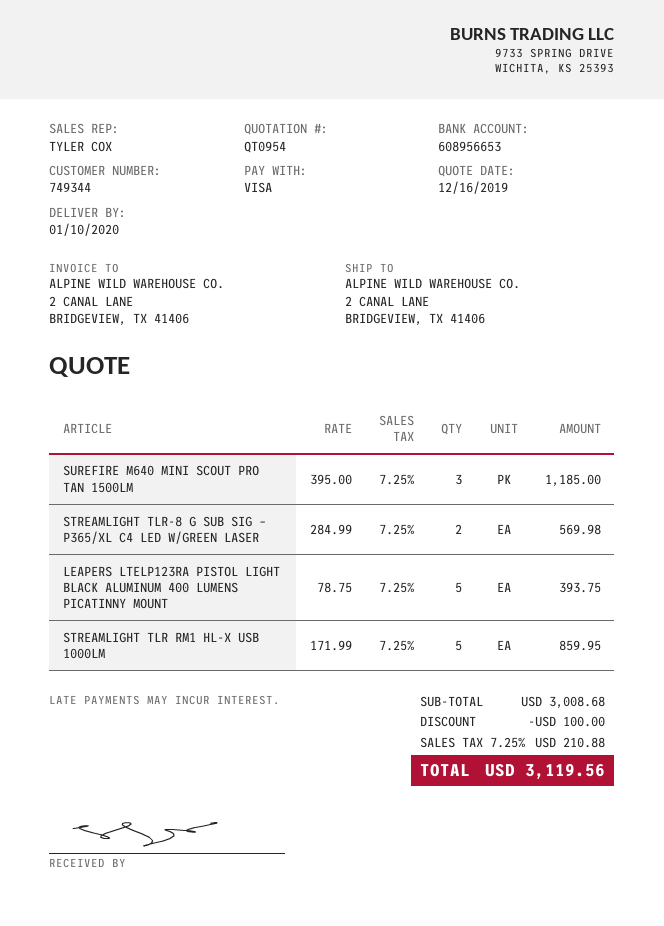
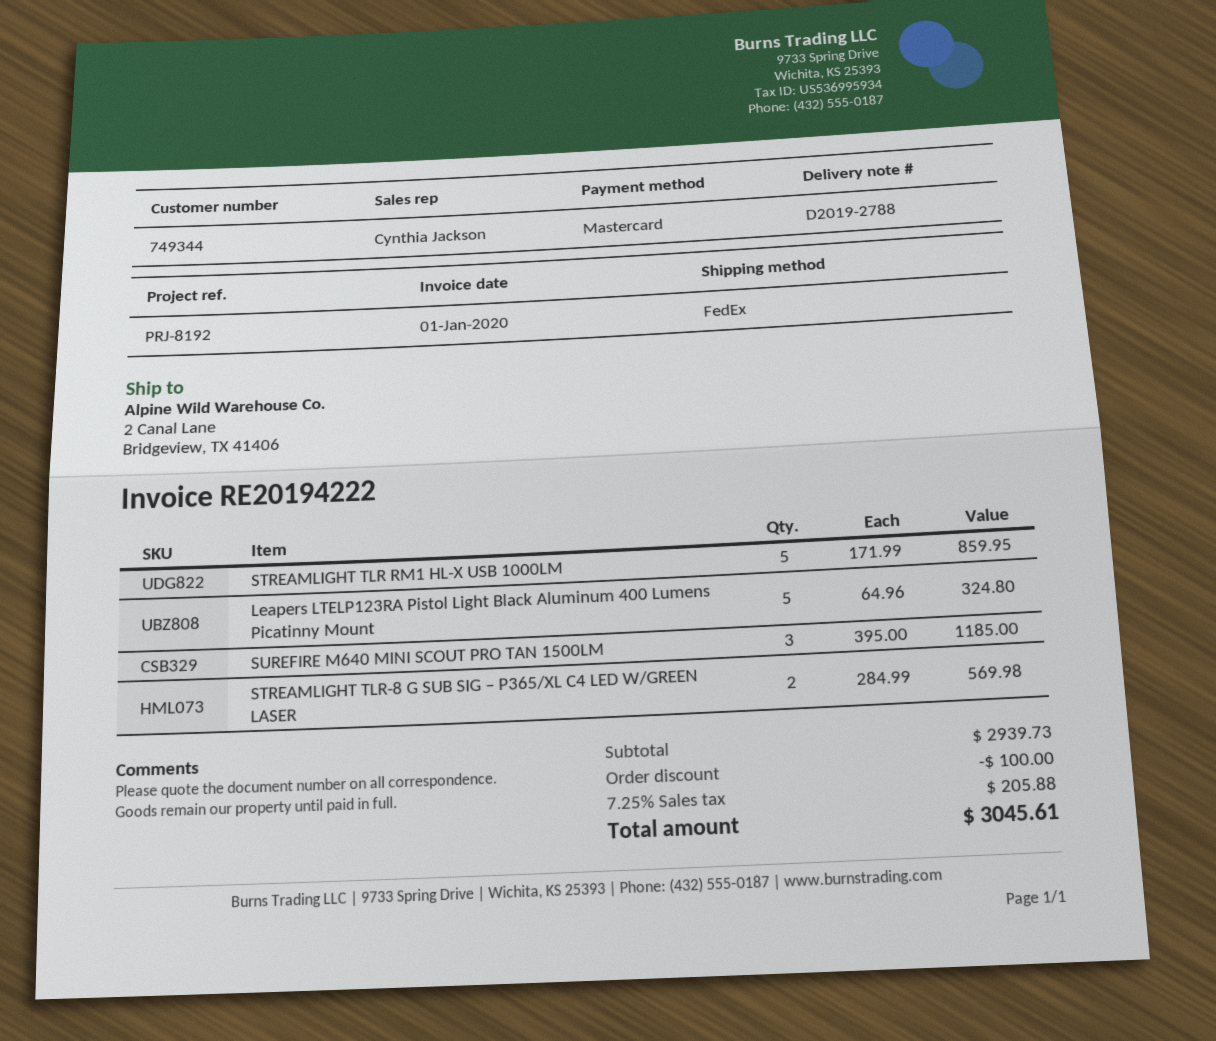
sales rep: TYLER COX -> Cynthia Jackson
payment method: Visa -> Mastercard
LEAPERS LTELP123RA PISTOL LIGHT BLACK ALUMINUM 400 LUMENS PICATINNY MOUNT: 5 x 78.75 = 393.75 -> 5 x 64.96 = 324.80
subtotal: 3008.68 -> 2939.73
tax: 7.25% = 210.88 -> 7.25% = 205.88
total: 3119.56 -> 3045.61

